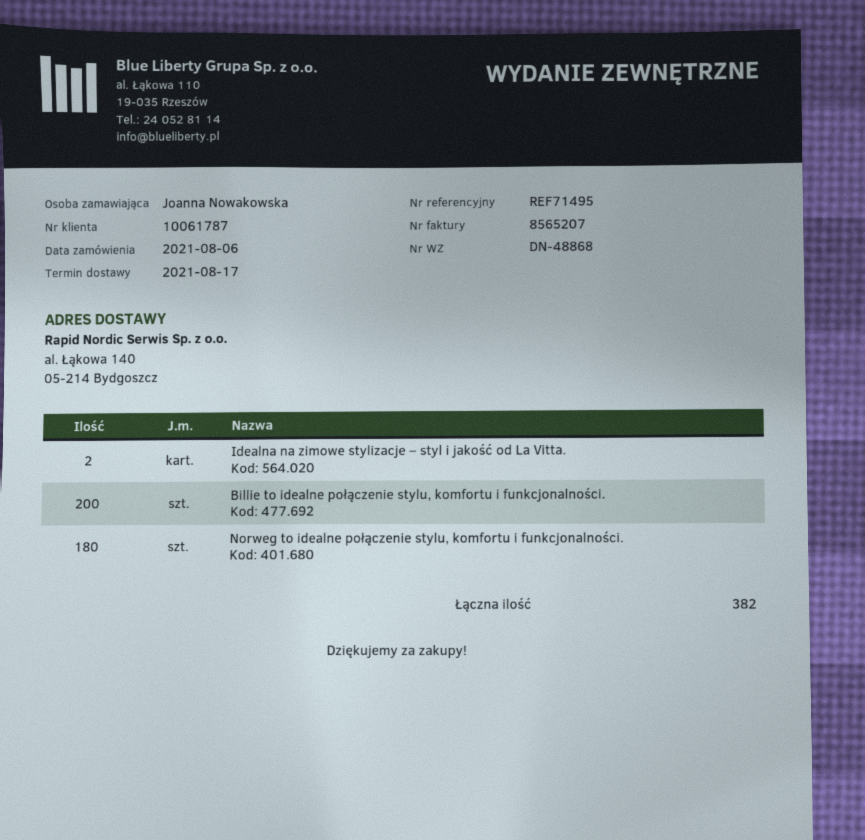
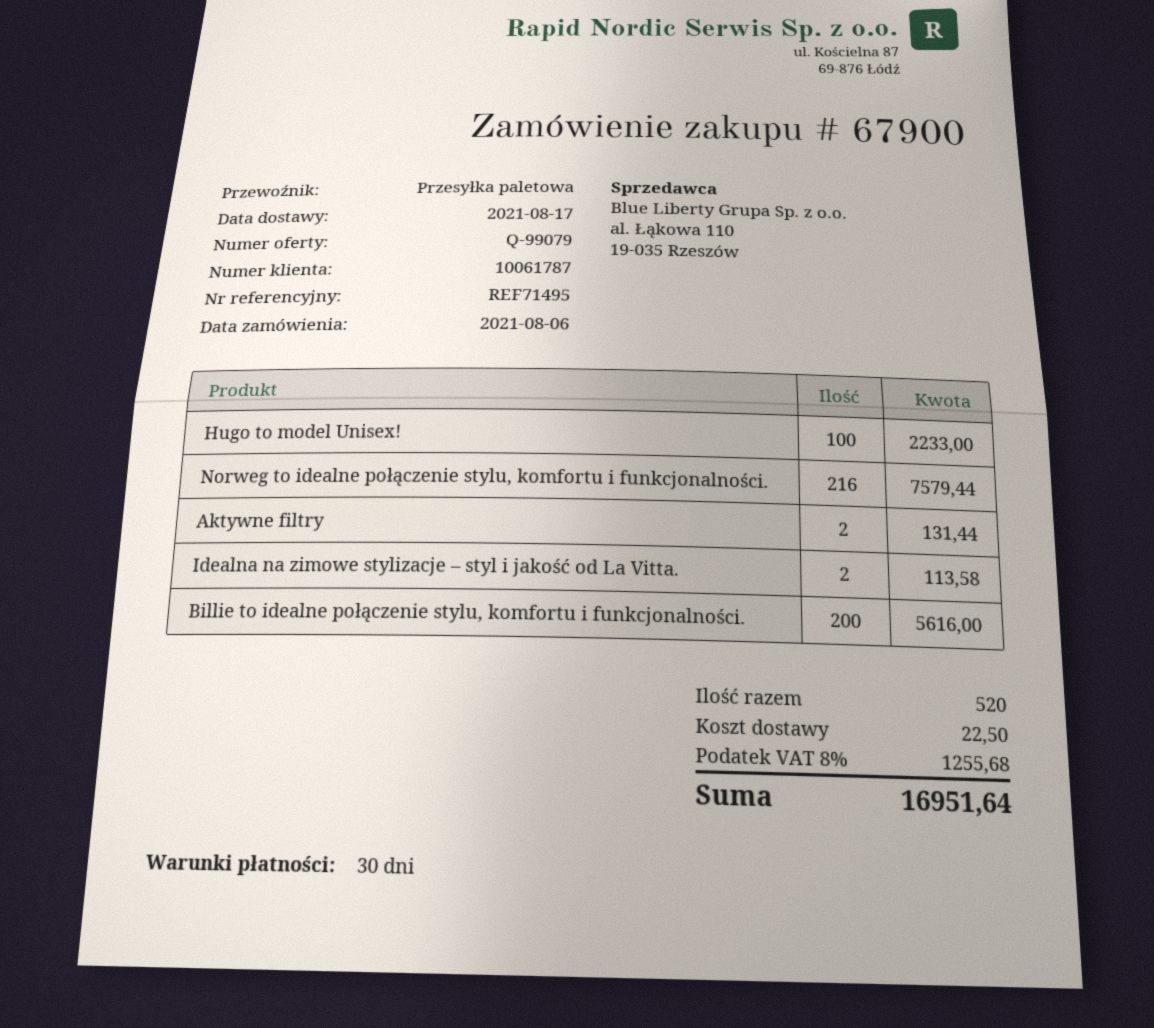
Norweg to idealne połączenie stylu, komfortu i funkcjonalności.: 180 -> 216
Hugo to model Unisex!: none -> 100
Aktywne filtry: none -> 2
total quantity: 382 -> 520

